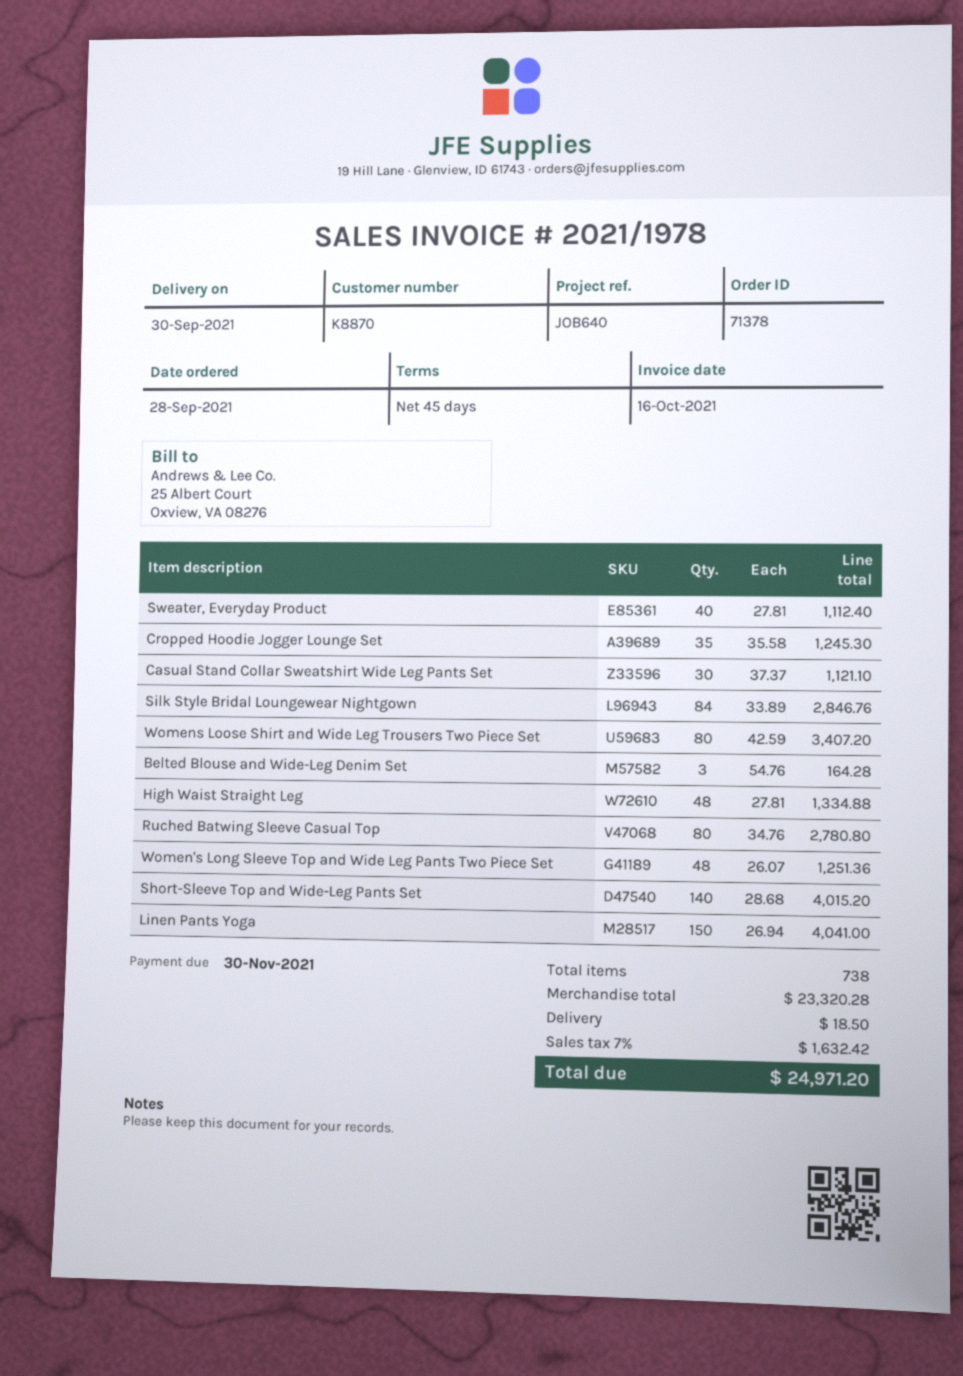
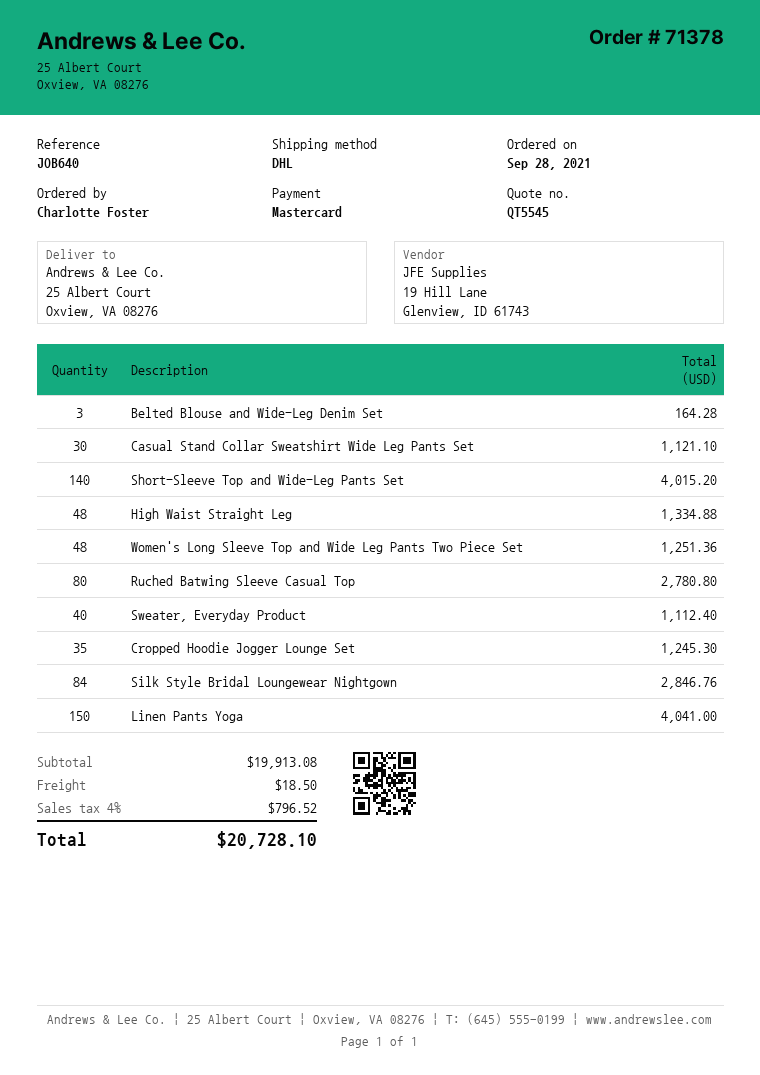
Womens Loose Shirt and Wide Leg Trousers Two Piece Set: 80 for 3407.20 -> none
subtotal: 23320.28 -> 19913.08
tax: 7% = 1632.42 -> 4% = 796.52
total: 24971.20 -> 20728.10

